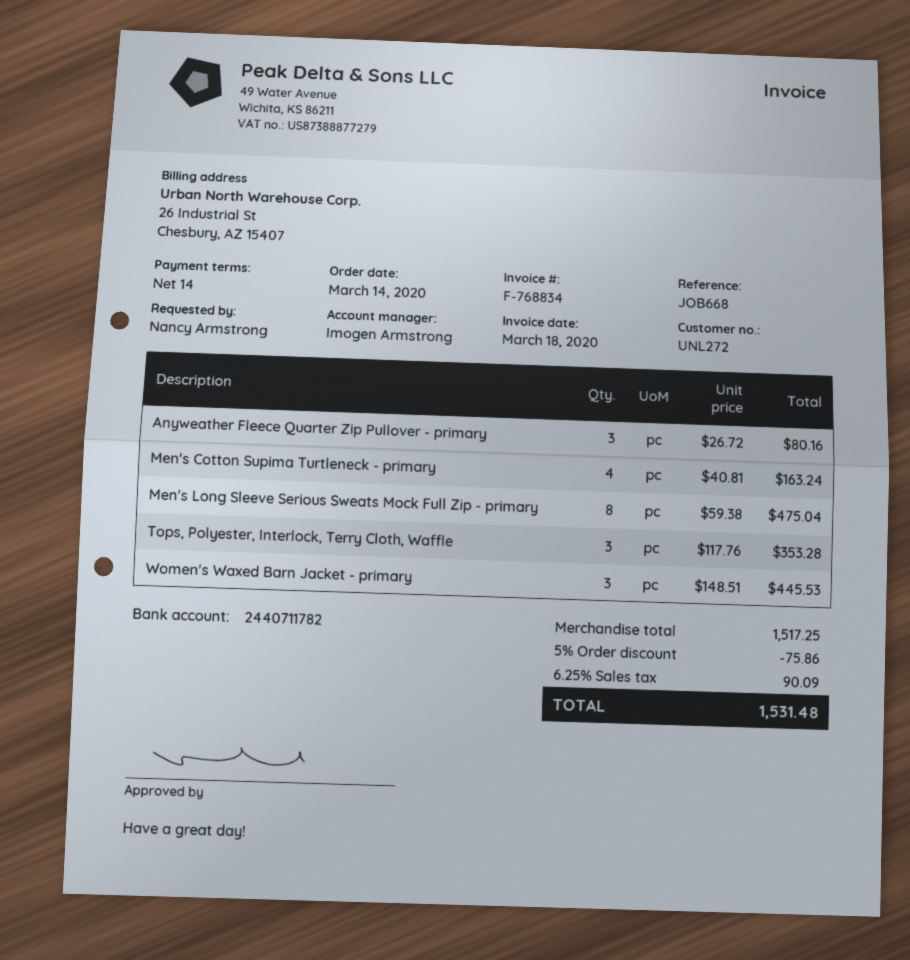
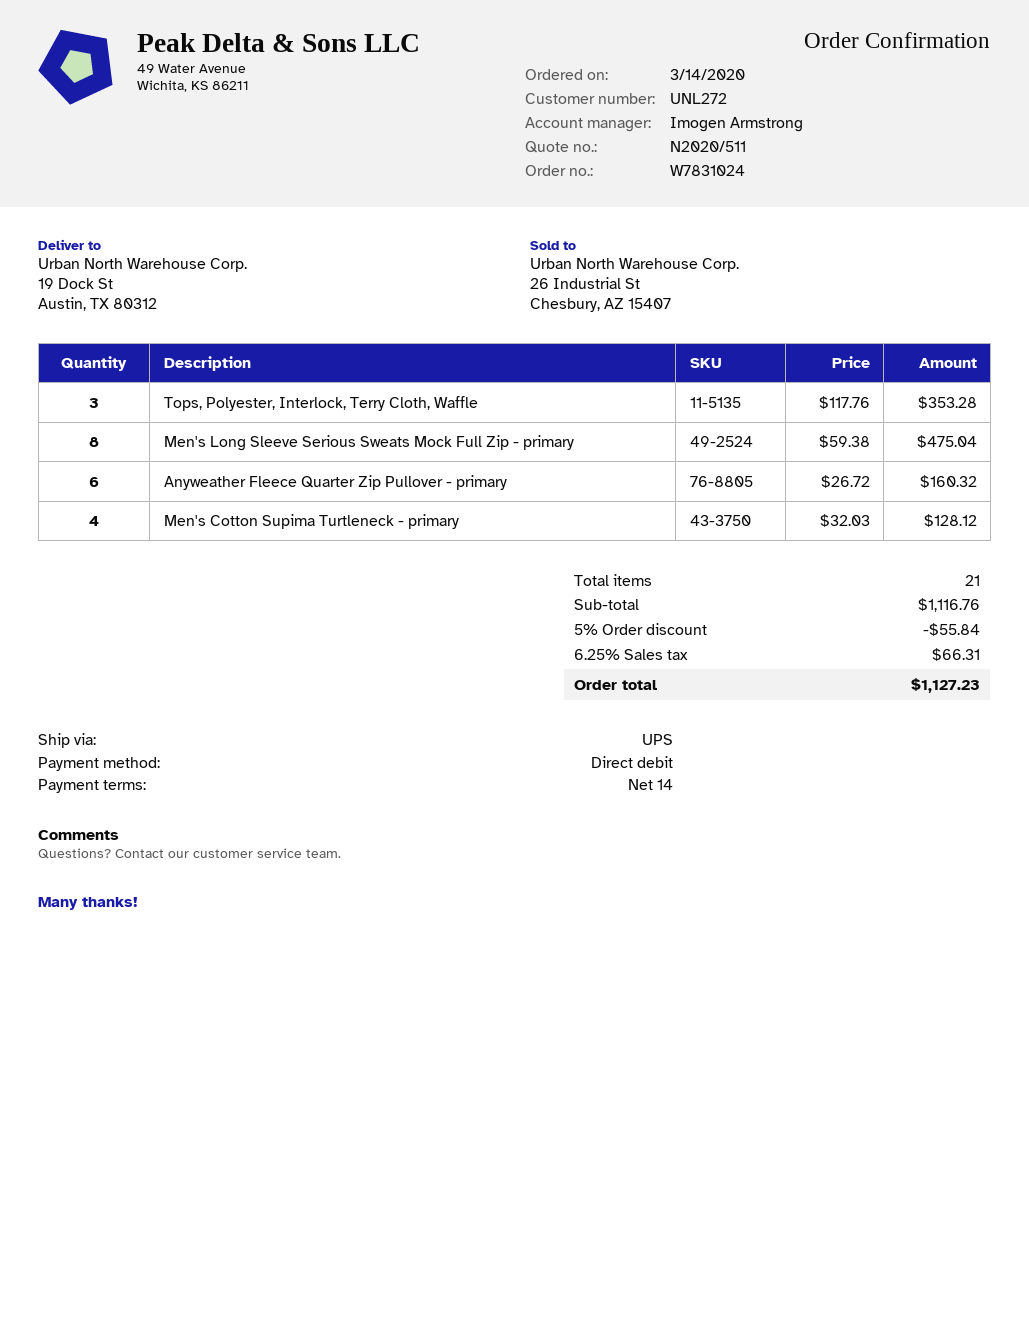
Anyweather Fleece Quarter Zip Pullover - primary: 3 x 26.72 = 80.16 -> 6 x 26.72 = 160.32
Men's Cotton Supima Turtleneck - primary: 4 x 40.81 = 163.24 -> 4 x 32.03 = 128.12
Women's Waxed Barn Jacket - primary: 3 x 148.51 = 445.53 -> none
subtotal: 1517.25 -> 1116.76
discount: 5% = 75.86 -> 5% = 55.84
tax: 6.25% = 90.09 -> 6.25% = 66.31
total: 1531.48 -> 1127.23

